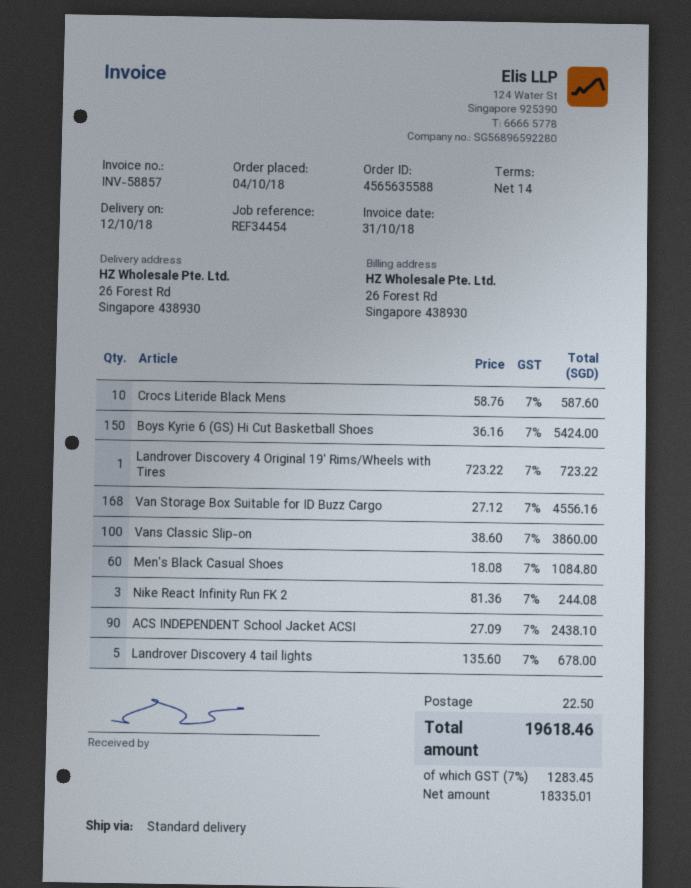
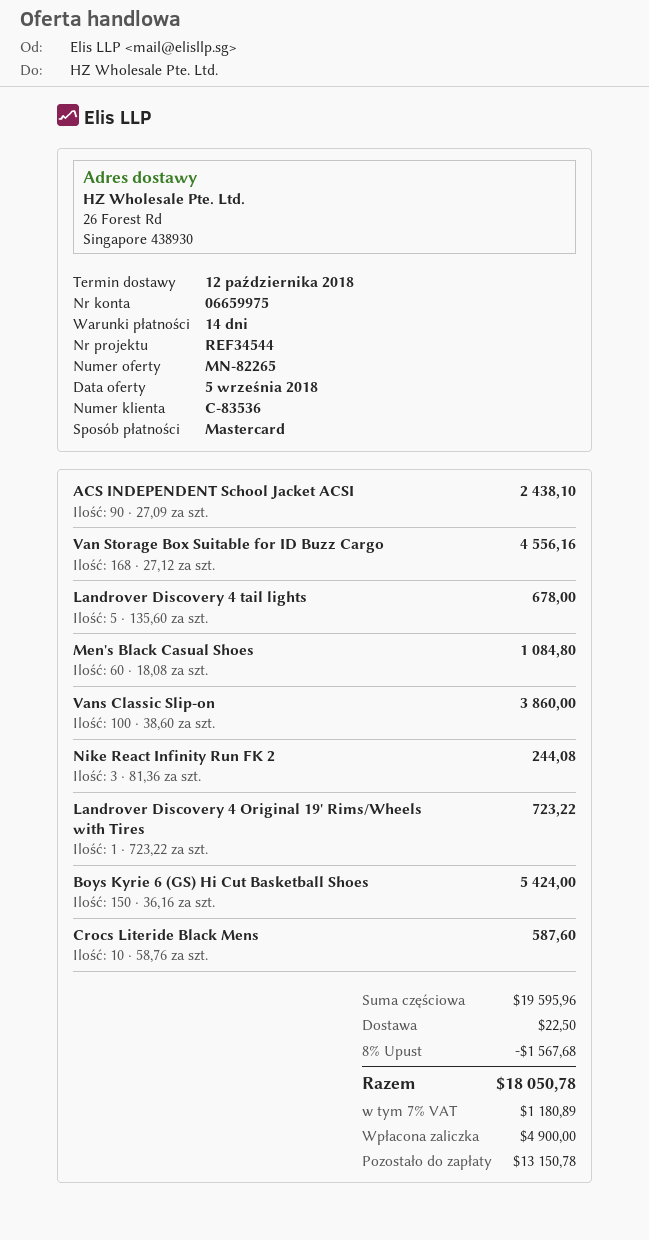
reference: REF34454 -> REF34544
discount: none -> 8% = 1567.68
tax: 7% = 1283.45 -> 7% = 1180.89
total: 19618.46 -> 18050.78

